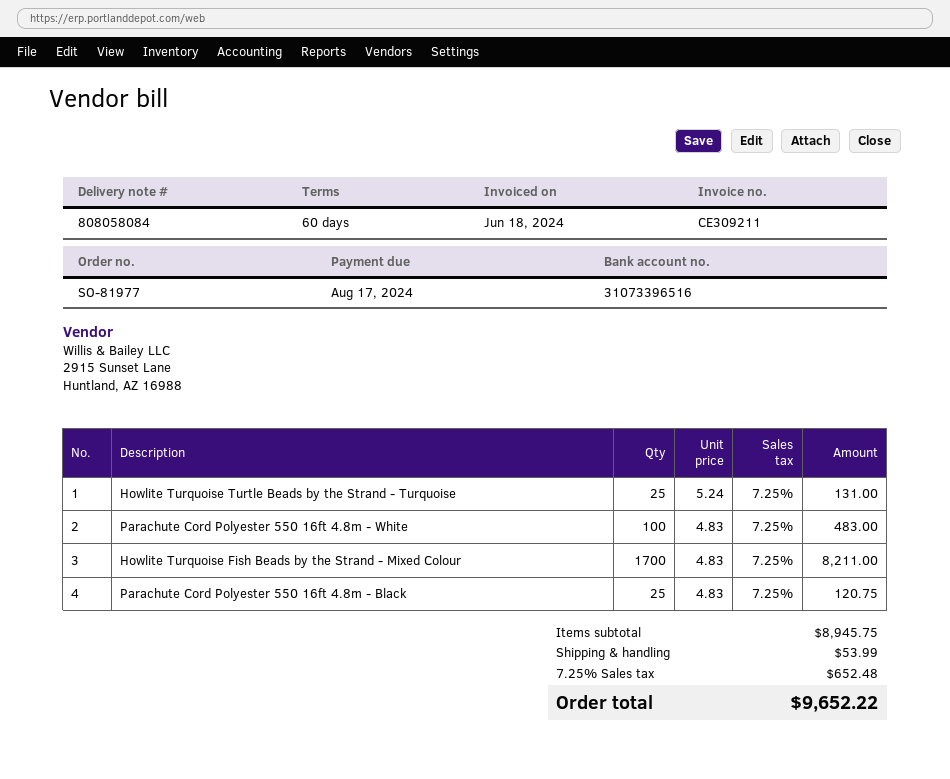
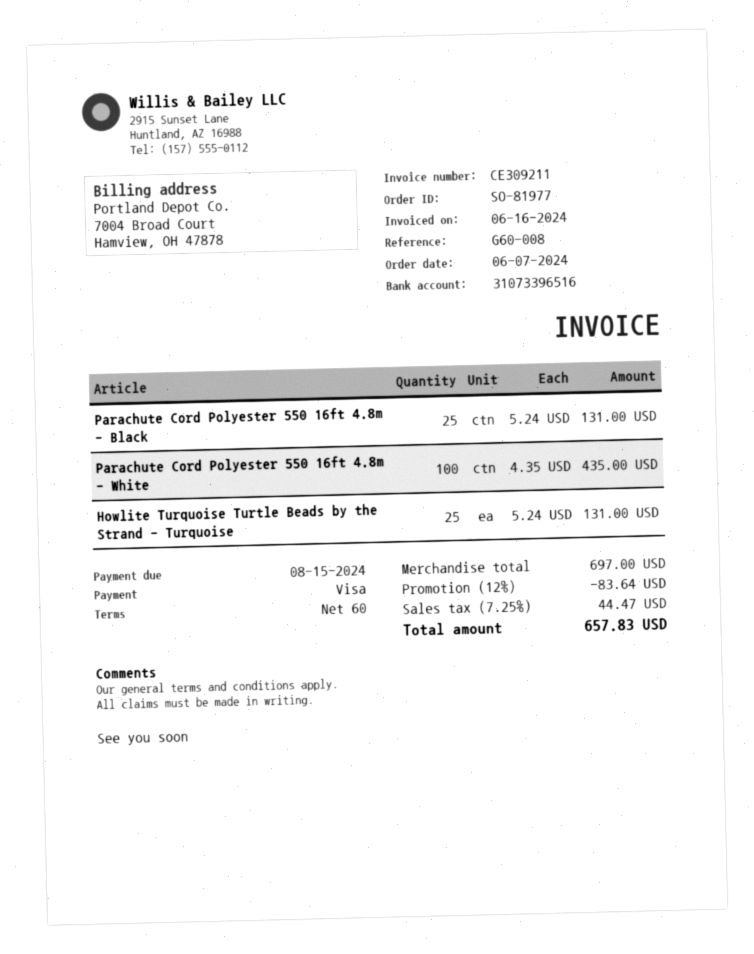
invoice date: 2024-06-18 -> 2024-06-16
due date: 2024-08-17 -> 2024-08-15
Parachute Cord Polyester 550 16ft 4.8m - White: 100 x 4.83 = 483.00 -> 100 x 4.35 = 435.00
Howlite Turquoise Fish Beads by the Strand - Mixed Colour: 1700 x 4.83 = 8211.00 -> none
Parachute Cord Polyester 550 16ft 4.8m - Black: 25 x 4.83 = 120.75 -> 25 x 5.24 = 131.00
subtotal: 8945.75 -> 697.00
discount: none -> 12% = 83.64
shipping: 53.99 -> none
tax: 7.25% = 652.48 -> 7.25% = 44.47
total: 9652.22 -> 657.83

